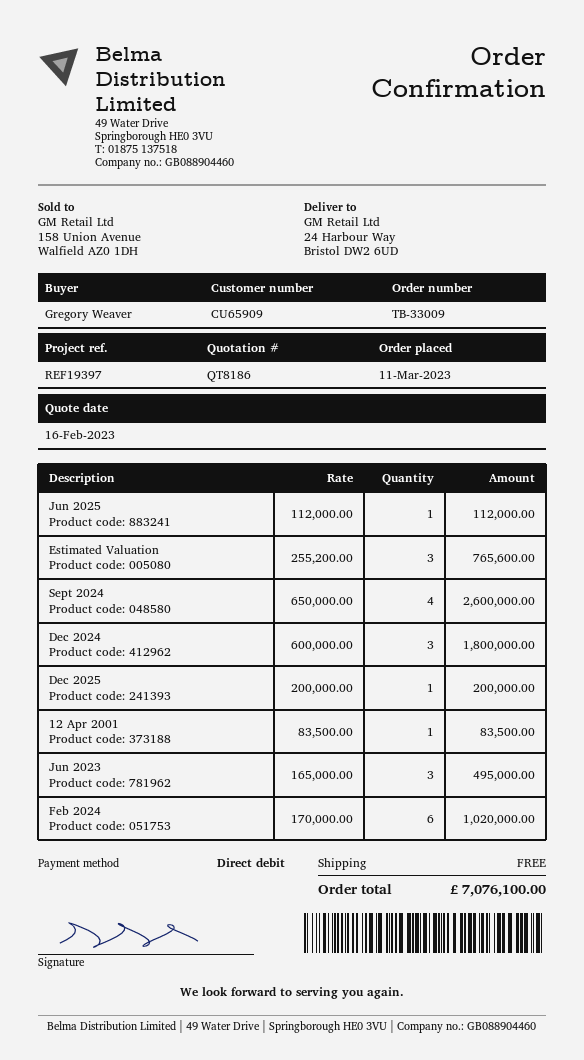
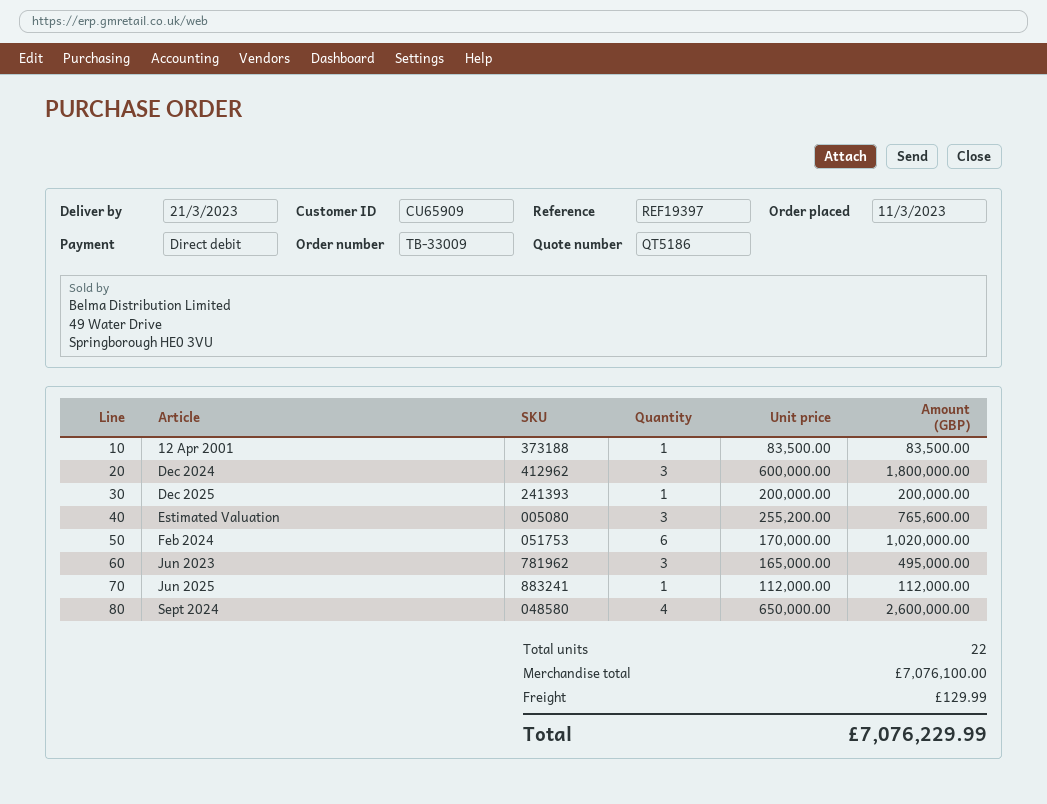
quote number: QT8186 -> QT5186
shipping: 0.00 -> 129.99
total: 7076100.00 -> 7076229.99

